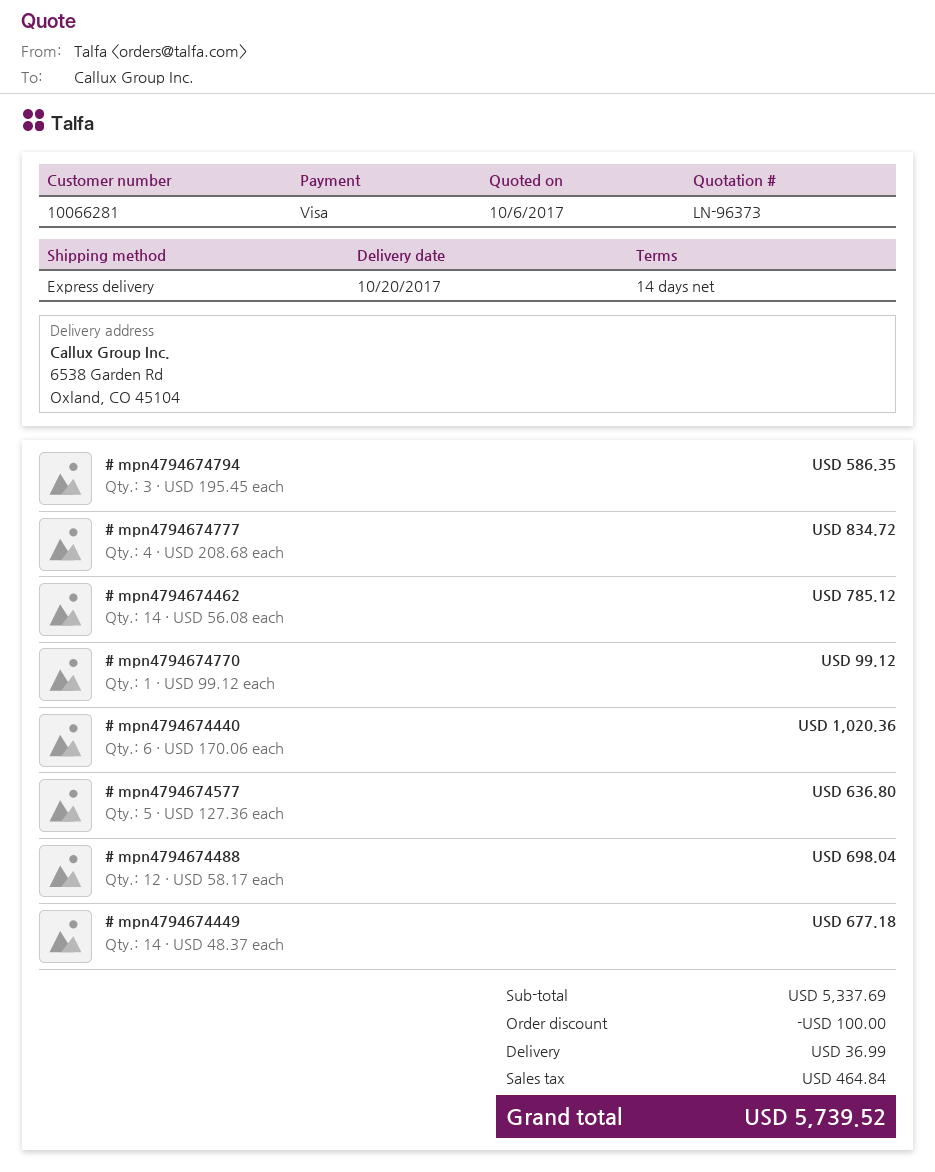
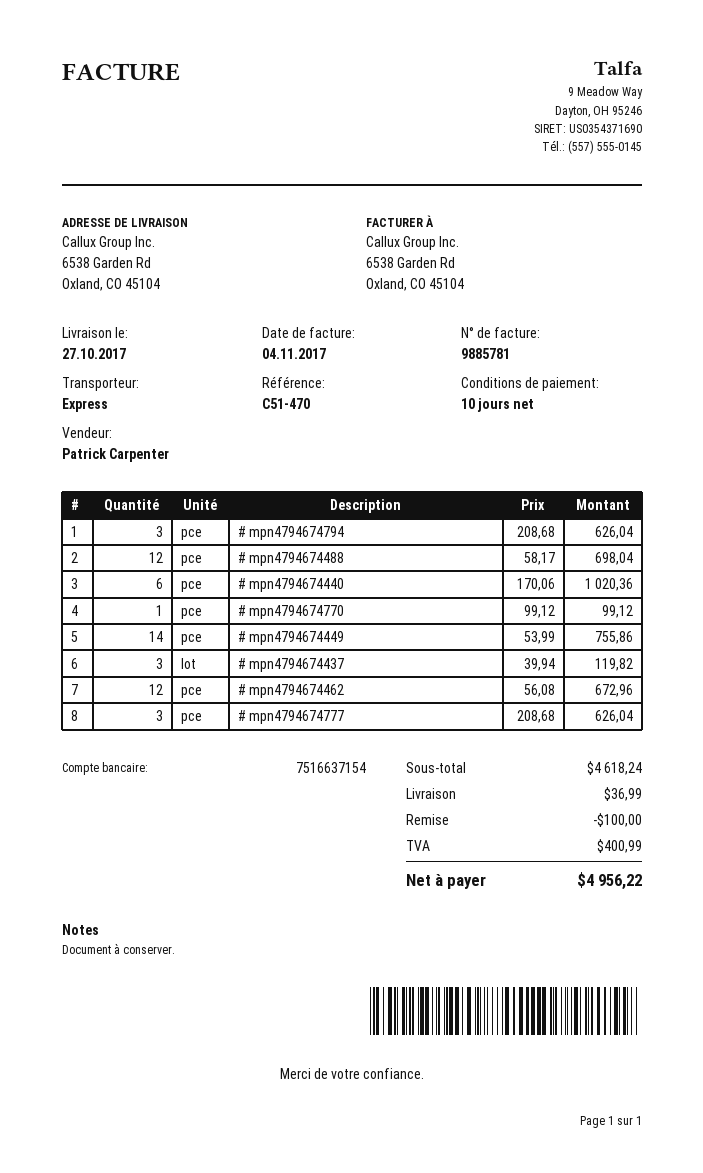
delivery date: 2017-10-20 -> 2017-10-27
payment terms: 14 days -> 10 days
# mpn4794674794: 3 x 195.45 = 586.35 -> 3 x 208.68 = 626.04
# mpn4794674777: 4 x 208.68 = 834.72 -> 3 x 208.68 = 626.04
# mpn4794674462: 14 x 56.08 = 785.12 -> 12 x 56.08 = 672.96
# mpn4794674577: 5 x 127.36 = 636.80 -> none
# mpn4794674449: 14 x 48.37 = 677.18 -> 14 x 53.99 = 755.86
# mpn4794674437: none -> 3 x 39.94 = 119.82
subtotal: 5337.69 -> 4618.24
tax: 464.84 -> 400.99
total: 5739.52 -> 4956.22

